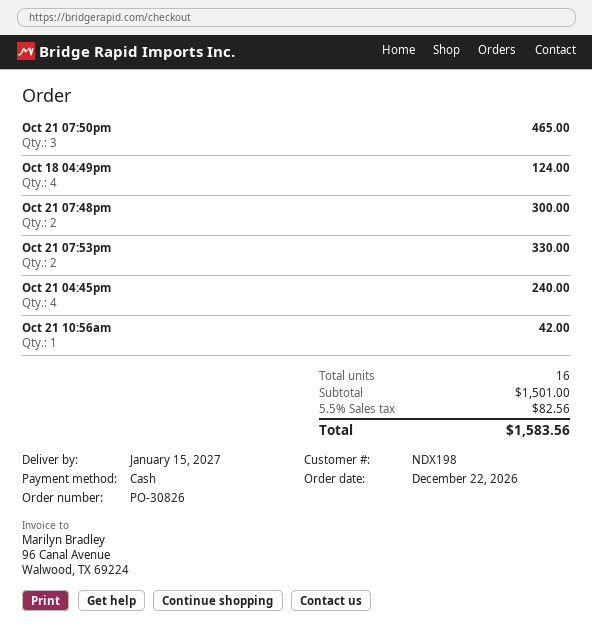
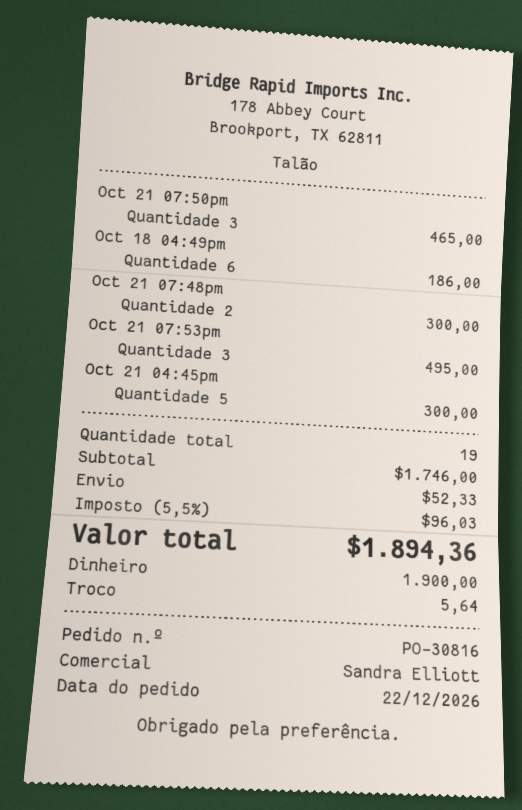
order number: PO-30826 -> PO-30816
Oct 18 04:49pm: 4 for 124.00 -> 6 for 186.00
Oct 21 07:53pm: 2 for 330.00 -> 3 for 495.00
Oct 21 04:45pm: 4 for 240.00 -> 5 for 300.00
Oct 21 10:56am: 1 for 42.00 -> none
total quantity: 16 -> 19
subtotal: 1501.00 -> 1746.00
shipping: none -> 52.33
tax: 5.5% = 82.56 -> 5.5% = 96.03
total: 1583.56 -> 1894.36

